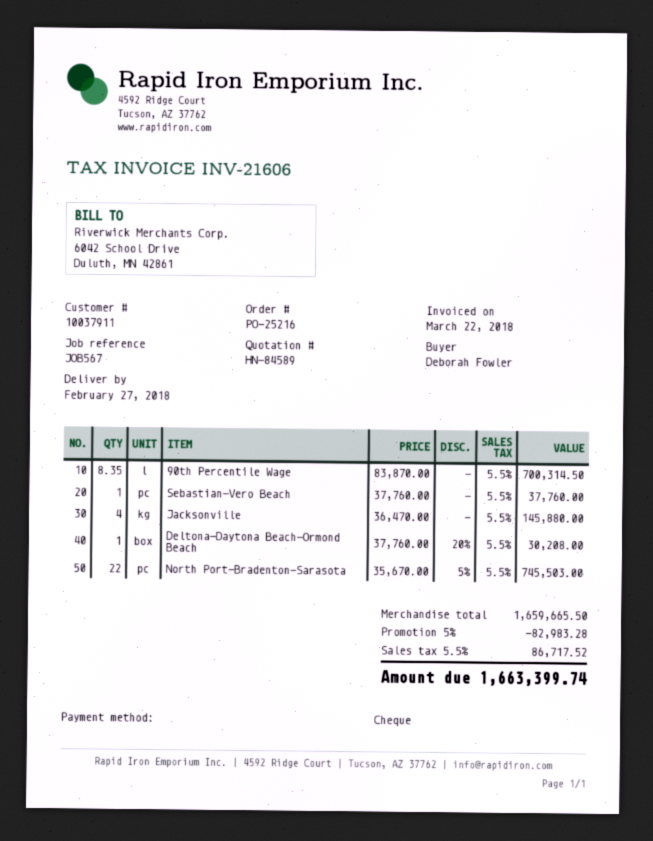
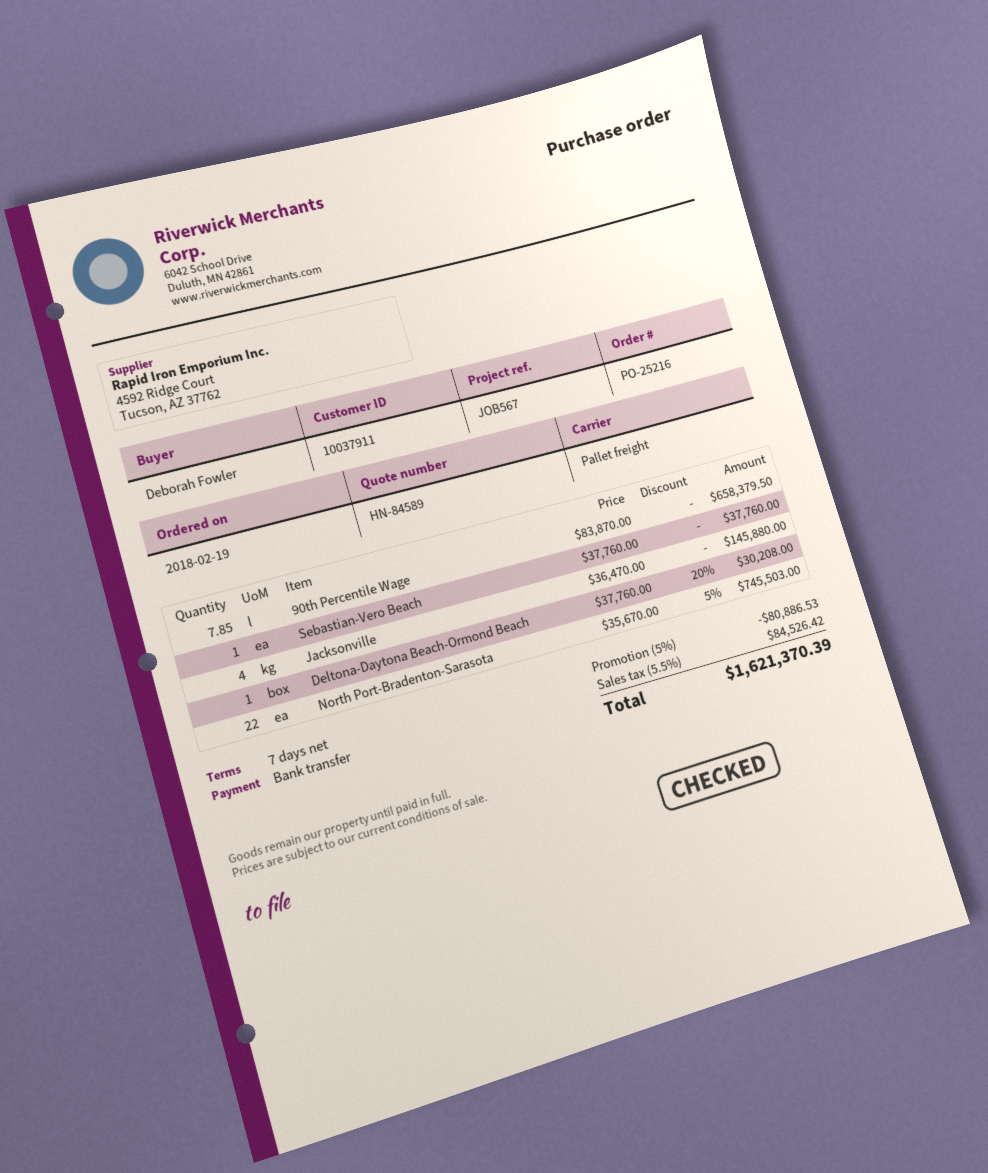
payment method: cheque -> bank transfer
90th Percentile Wage: 8.35 x 83870.00 = 700314.50 -> 7.85 x 83870.00 = 658379.50
discount: 5% = 82983.28 -> 5% = 80886.53
tax: 5.5% = 86717.52 -> 5.5% = 84526.42
total: 1663399.74 -> 1621370.39

